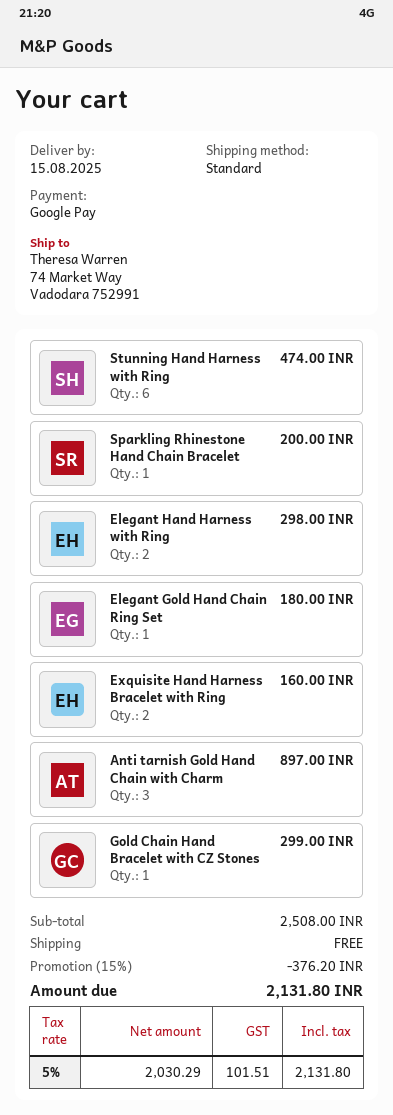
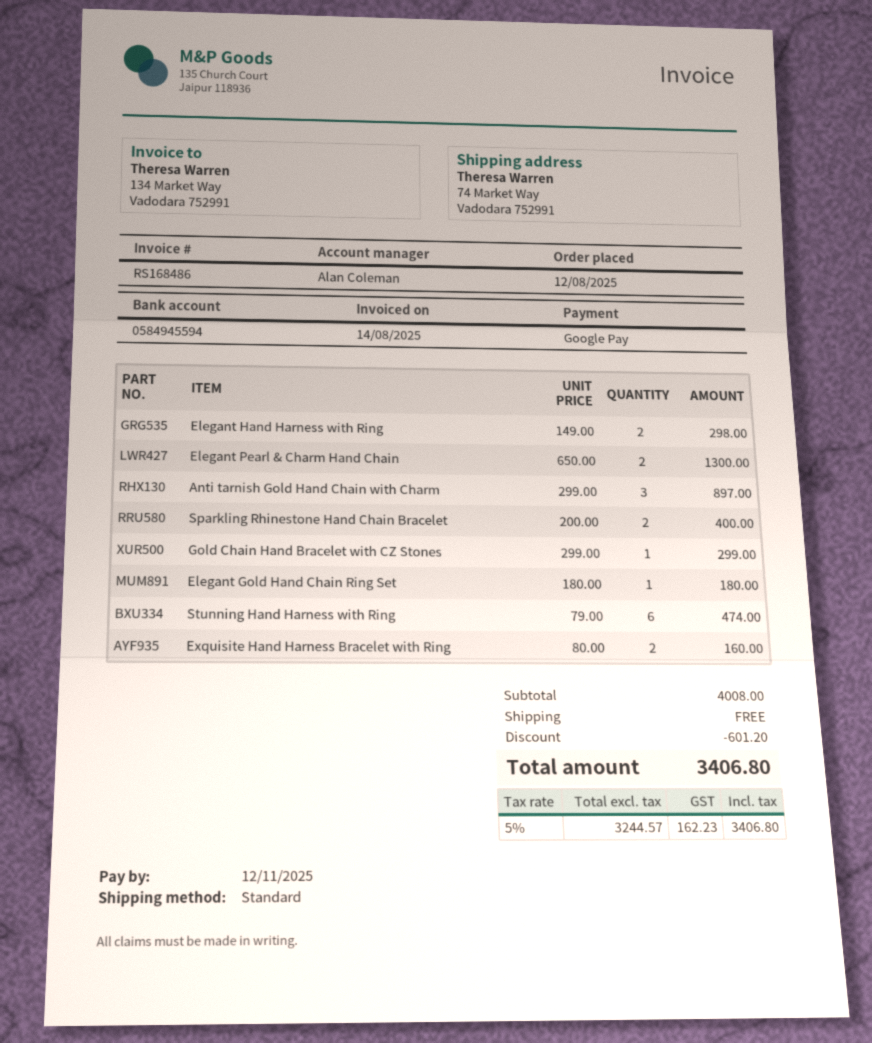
Sparkling Rhinestone Hand Chain Bracelet: 1 for 200.00 -> 2 for 400.00
Elegant Pearl & Charm Hand Chain: none -> 2 for 1300.00
subtotal: 2508.00 -> 4008.00
discount: 376.20 -> 601.20
net: 2030.29 -> 3244.57
tax: 5% = 101.51 -> 5% = 162.23
total: 2131.80 -> 3406.80

